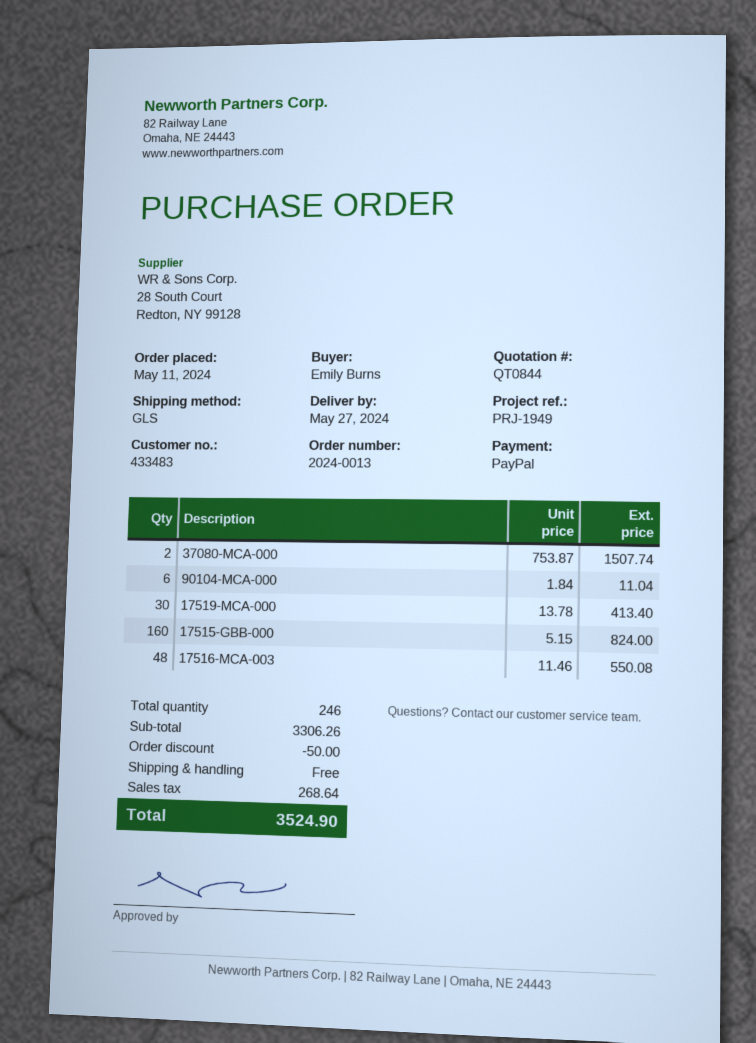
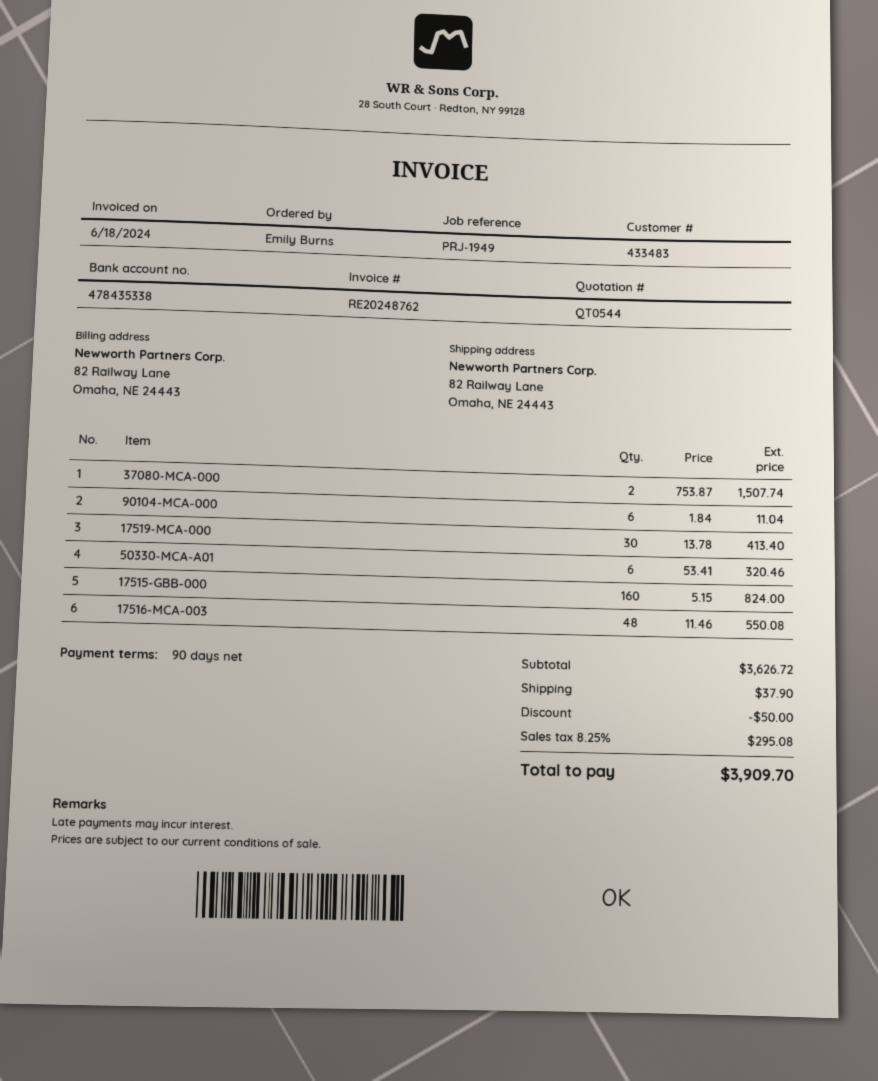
quote number: QT0844 -> QT0544
50330-MCA-A01: none -> 6 x 53.41 = 320.46
subtotal: 3306.26 -> 3626.72
shipping: 0.00 -> 37.90
tax: 268.64 -> 295.08
total: 3524.90 -> 3909.70

